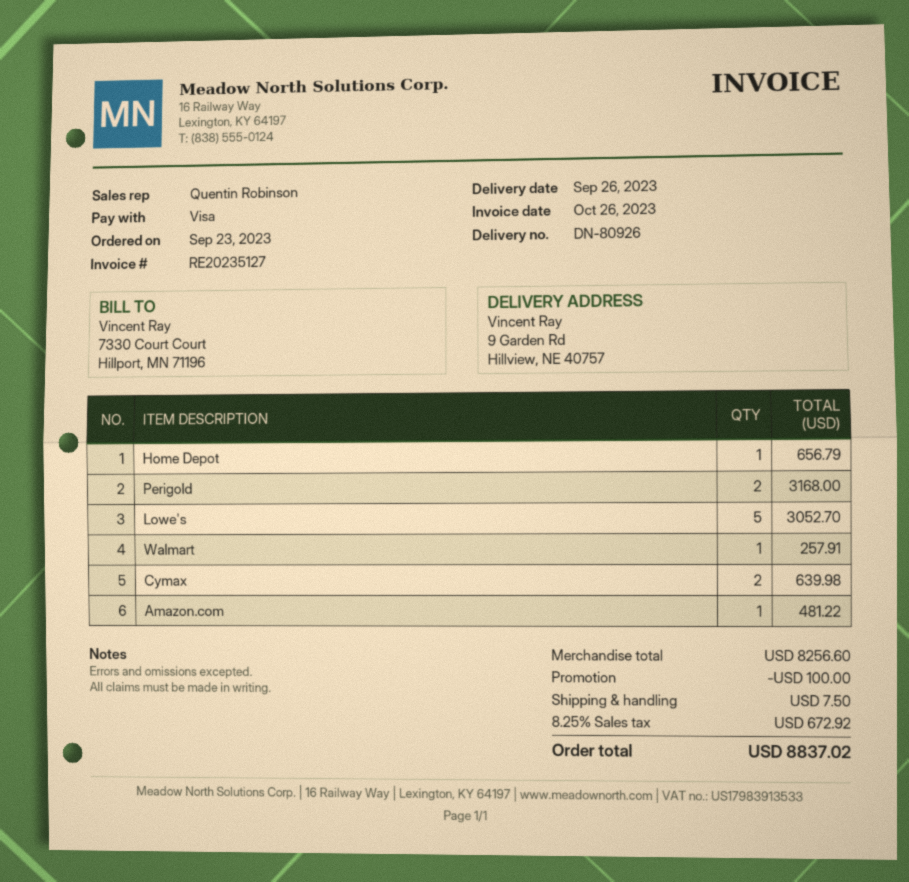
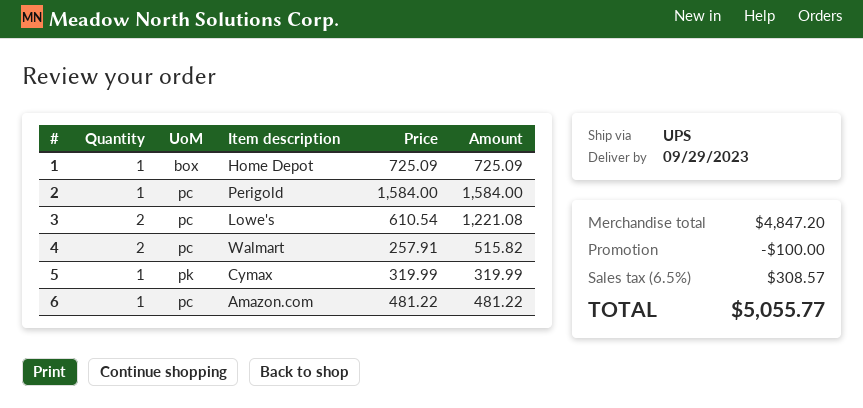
delivery date: 2023-09-26 -> 2023-09-29
Home Depot: 1 for 656.79 -> 1 for 725.09
Perigold: 2 for 3168.00 -> 1 for 1584.00
Lowe's: 5 for 3052.70 -> 2 for 1221.08
Walmart: 1 for 257.91 -> 2 for 515.82
Cymax: 2 for 639.98 -> 1 for 319.99
subtotal: 8256.60 -> 4847.20
shipping: 7.50 -> none
tax: 8.25% = 672.92 -> 6.5% = 308.57
total: 8837.02 -> 5055.77

